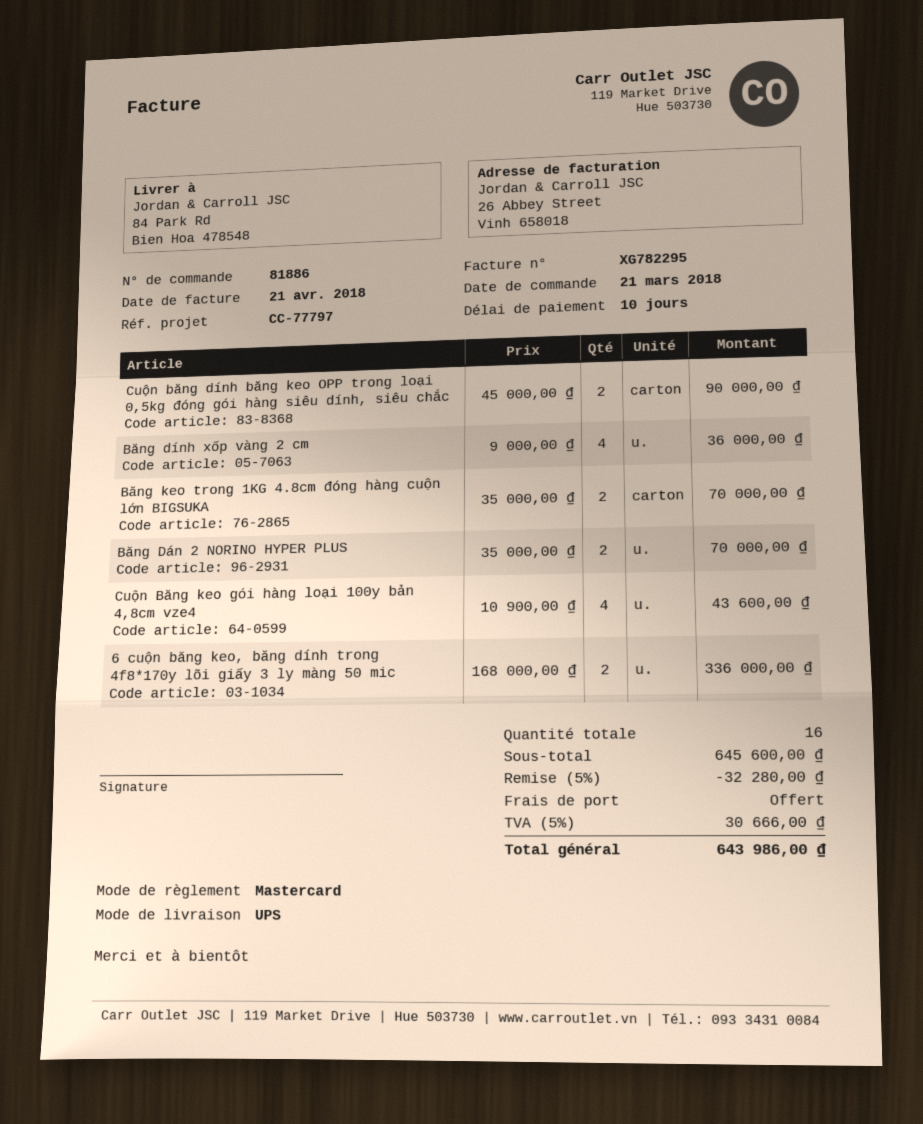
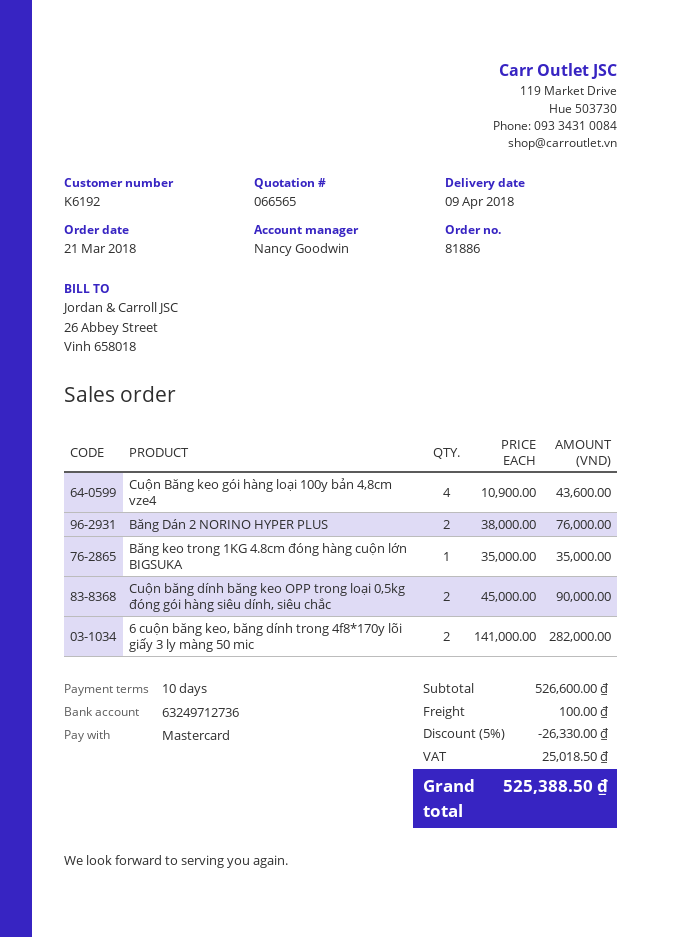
Băng dính xốp vàng 2 cm: 4 x 9000.00 = 36000.00 -> none
Băng keo trong 1KG 4.8cm đóng hàng cuộn lớn BIGSUKA: 2 x 35000.00 = 70000.00 -> 1 x 35000.00 = 35000.00
Băng Dán 2 NORINO HYPER PLUS: 2 x 35000.00 = 70000.00 -> 2 x 38000.00 = 76000.00
6 cuộn băng keo, băng dính trong 4f8*170y lõi giấy 3 ly màng 50 mic: 2 x 168000.00 = 336000.00 -> 2 x 141000.00 = 282000.00
subtotal: 645600.00 -> 526600.00
discount: 5% = 32280.00 -> 5% = 26330.00
shipping: 0.00 -> 100.00
tax: 30666.00 -> 25018.50
total: 643986.00 -> 525388.50

